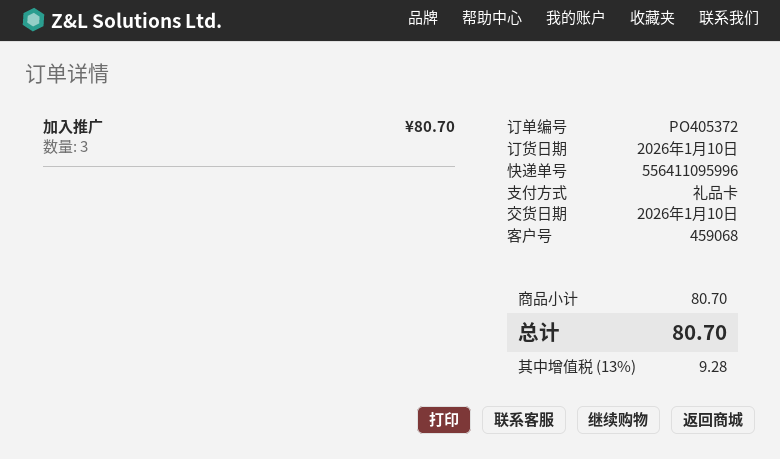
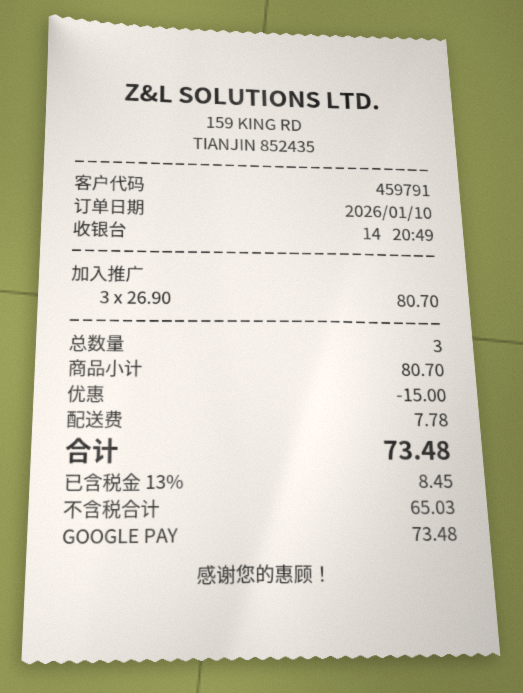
customer number: 459068 -> 459791
payment method: gift card -> Google Pay
discount: none -> 15.00
shipping: none -> 7.78
tax: 13% = 9.28 -> 13% = 8.45
total: 80.70 -> 73.48

